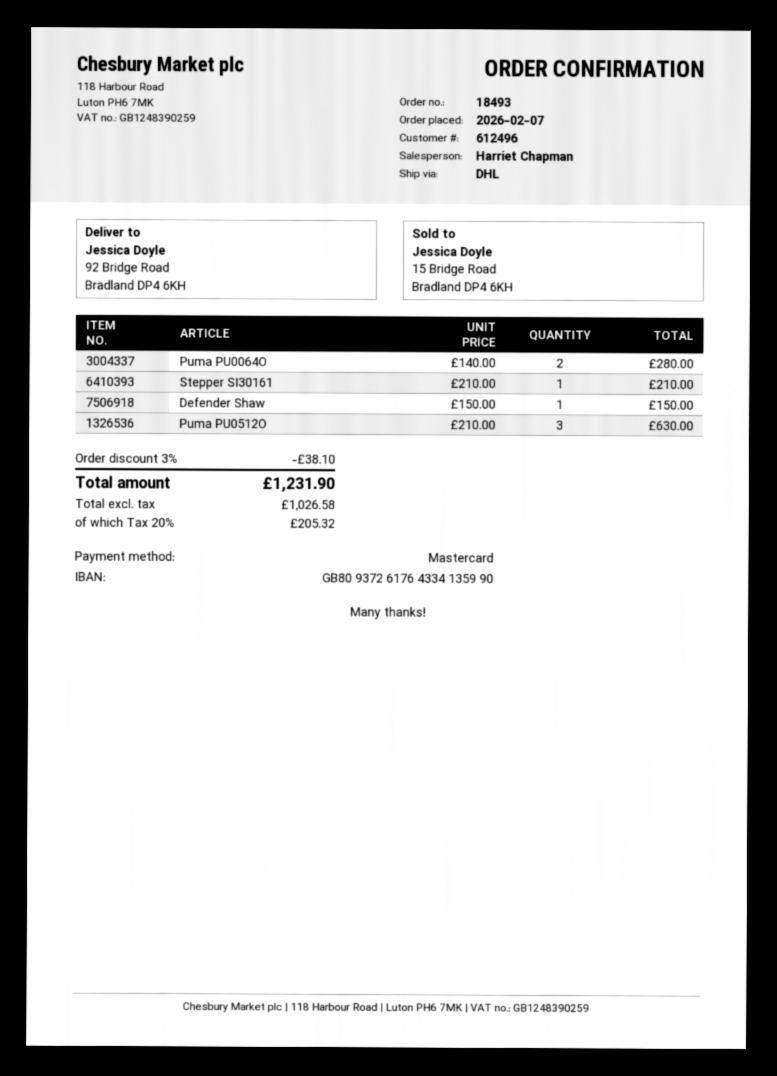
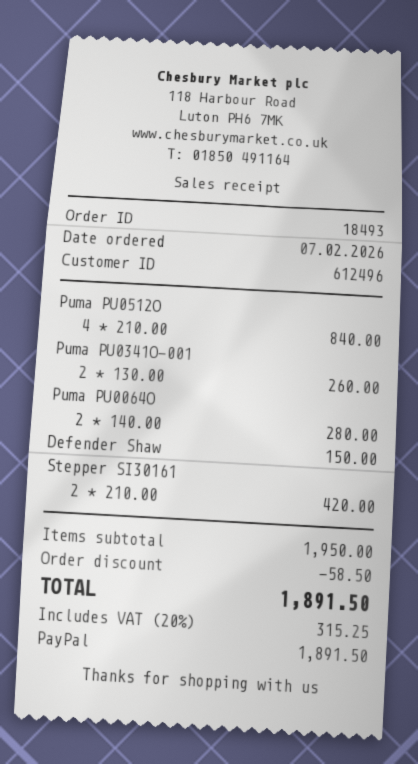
payment method: Mastercard -> PayPal
Stepper SI30161: 1 x 210.00 = 210.00 -> 2 x 210.00 = 420.00
Puma PU0512O: 3 x 210.00 = 630.00 -> 4 x 210.00 = 840.00
Puma PU0341O-001: none -> 2 x 130.00 = 260.00
discount: 38.10 -> 58.50
tax: 20% = 205.32 -> 20% = 315.25
total: 1231.90 -> 1891.50

